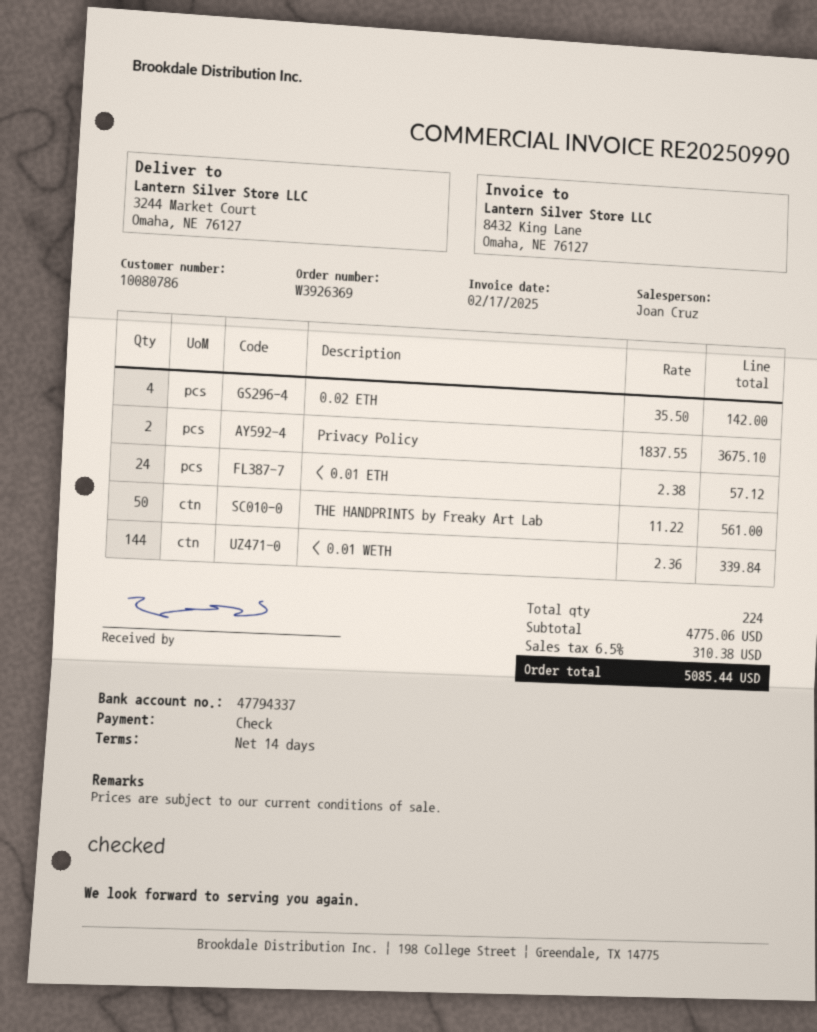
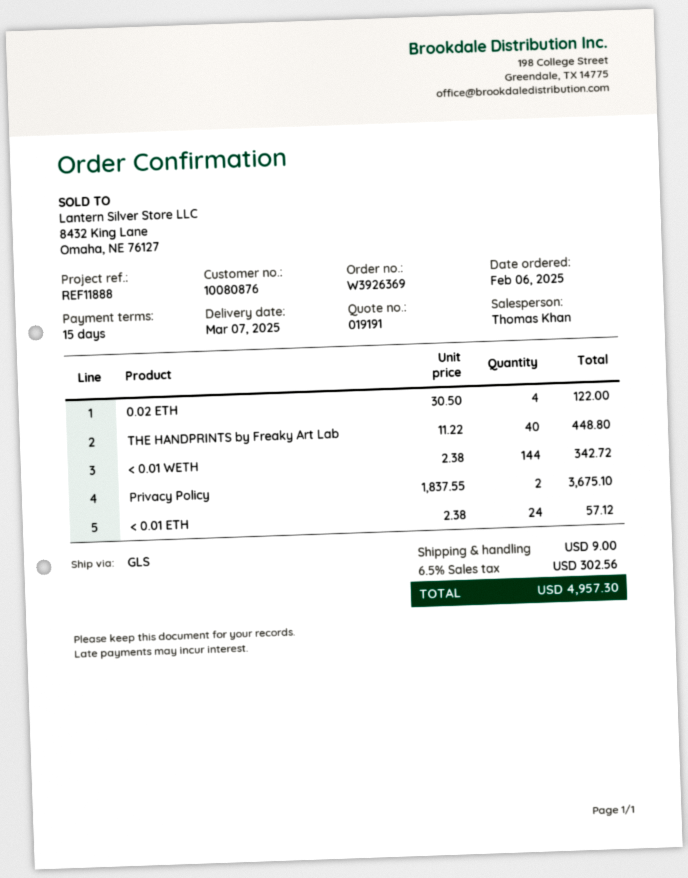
payment terms: 14 days -> 15 days
customer number: 10080786 -> 10080876
sales rep: Joan Cruz -> Thomas Khan
0.02 ETH: 4 x 35.50 = 142.00 -> 4 x 30.50 = 122.00
THE HANDPRINTS by Freaky Art Lab: 50 x 11.22 = 561.00 -> 40 x 11.22 = 448.80
< 0.01 WETH: 144 x 2.36 = 339.84 -> 144 x 2.38 = 342.72
shipping: none -> 9.00
tax: 6.5% = 310.38 -> 6.5% = 302.56
total: 5085.44 -> 4957.30

